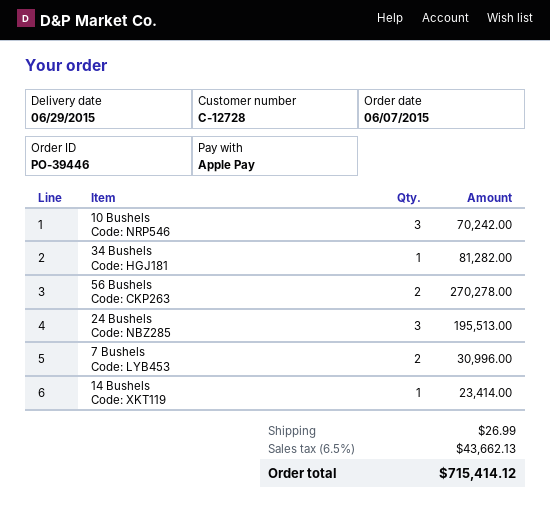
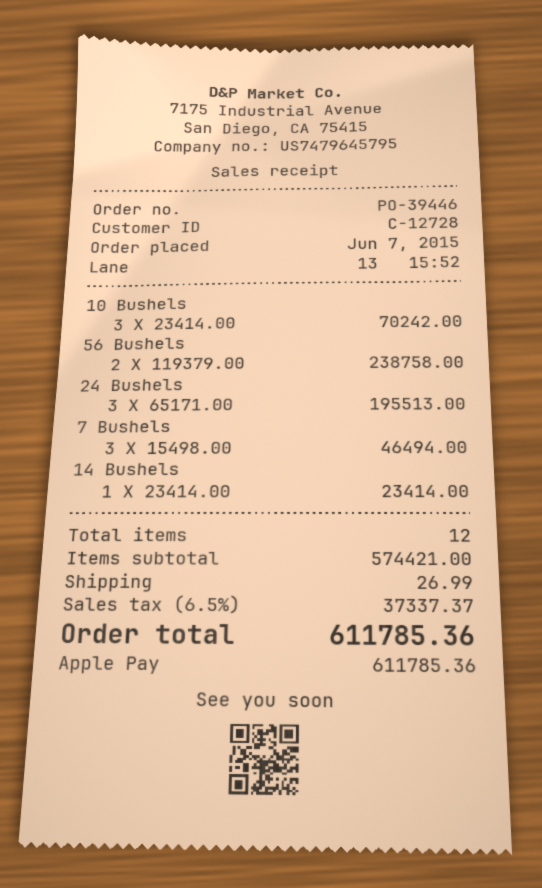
34 Bushels: 1 for 81282.00 -> none
56 Bushels: 2 for 270278.00 -> 2 for 238758.00
7 Bushels: 2 for 30996.00 -> 3 for 46494.00
tax: 6.5% = 43662.13 -> 6.5% = 37337.37
total: 715414.12 -> 611785.36

